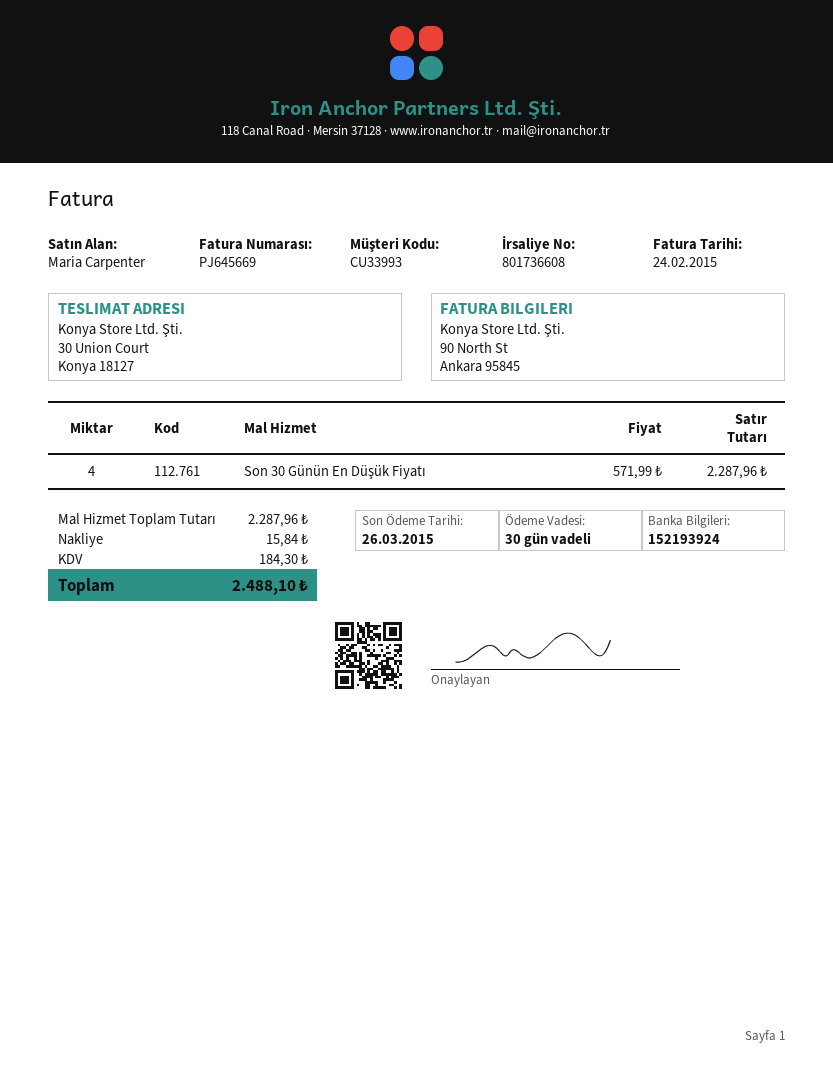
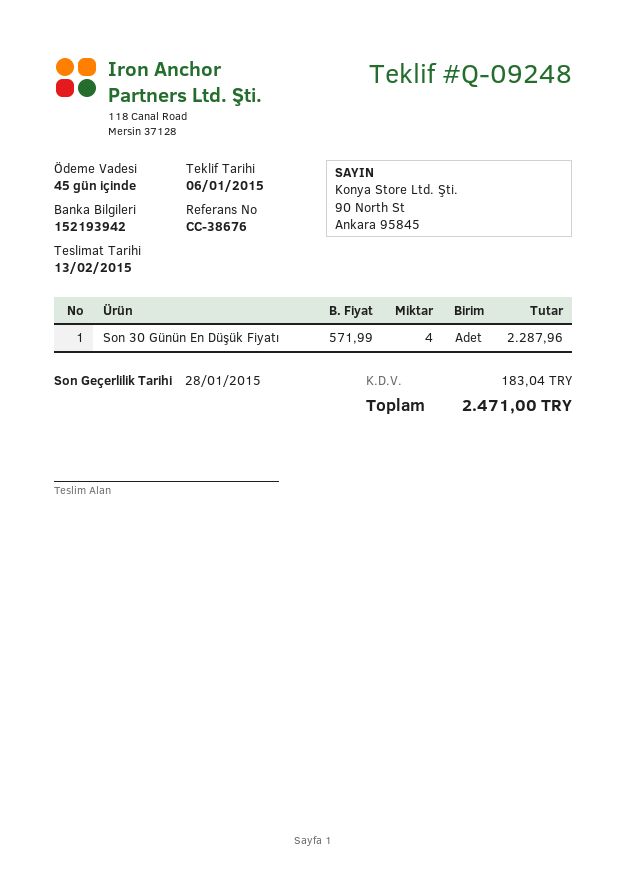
payment terms: 30 days -> 45 days
bank account: 152193924 -> 152193942
shipping: 15.84 -> none
tax: 184.30 -> 183.04
total: 2488.10 -> 2471.00

